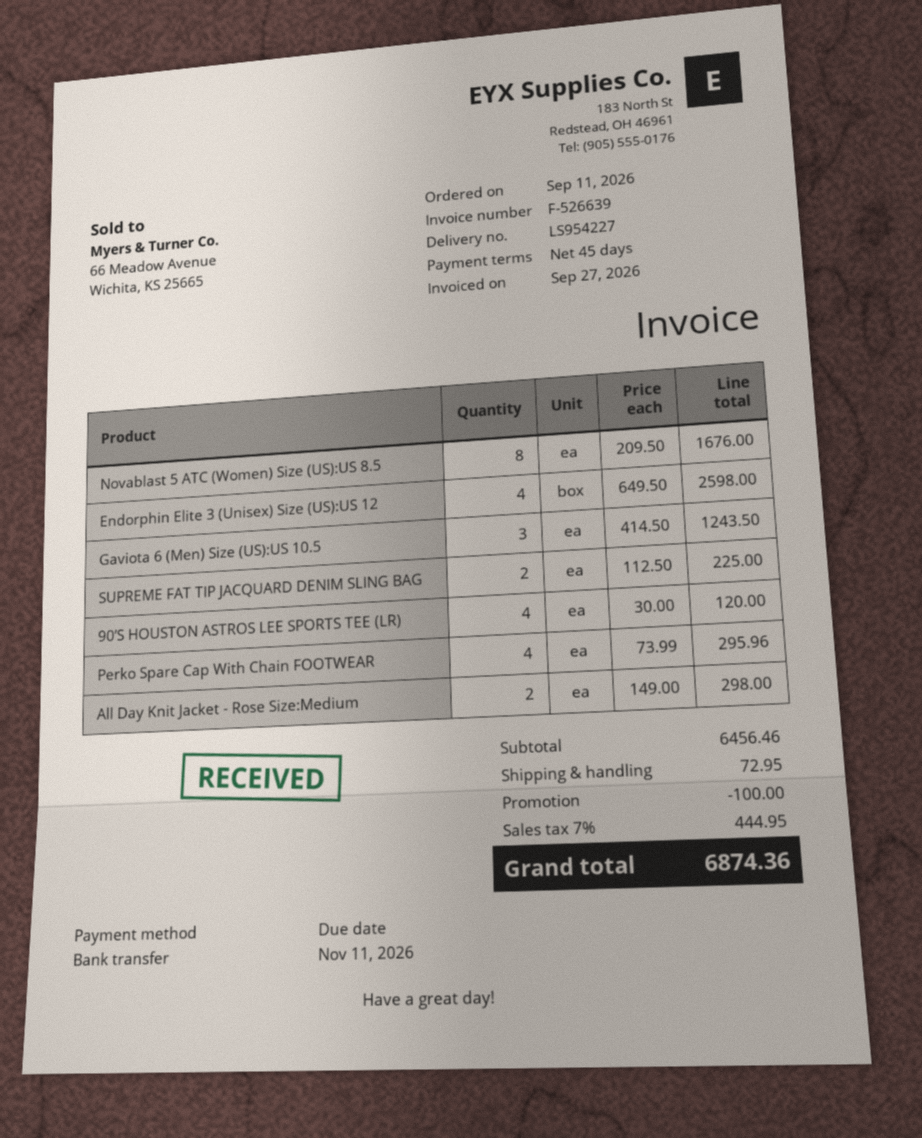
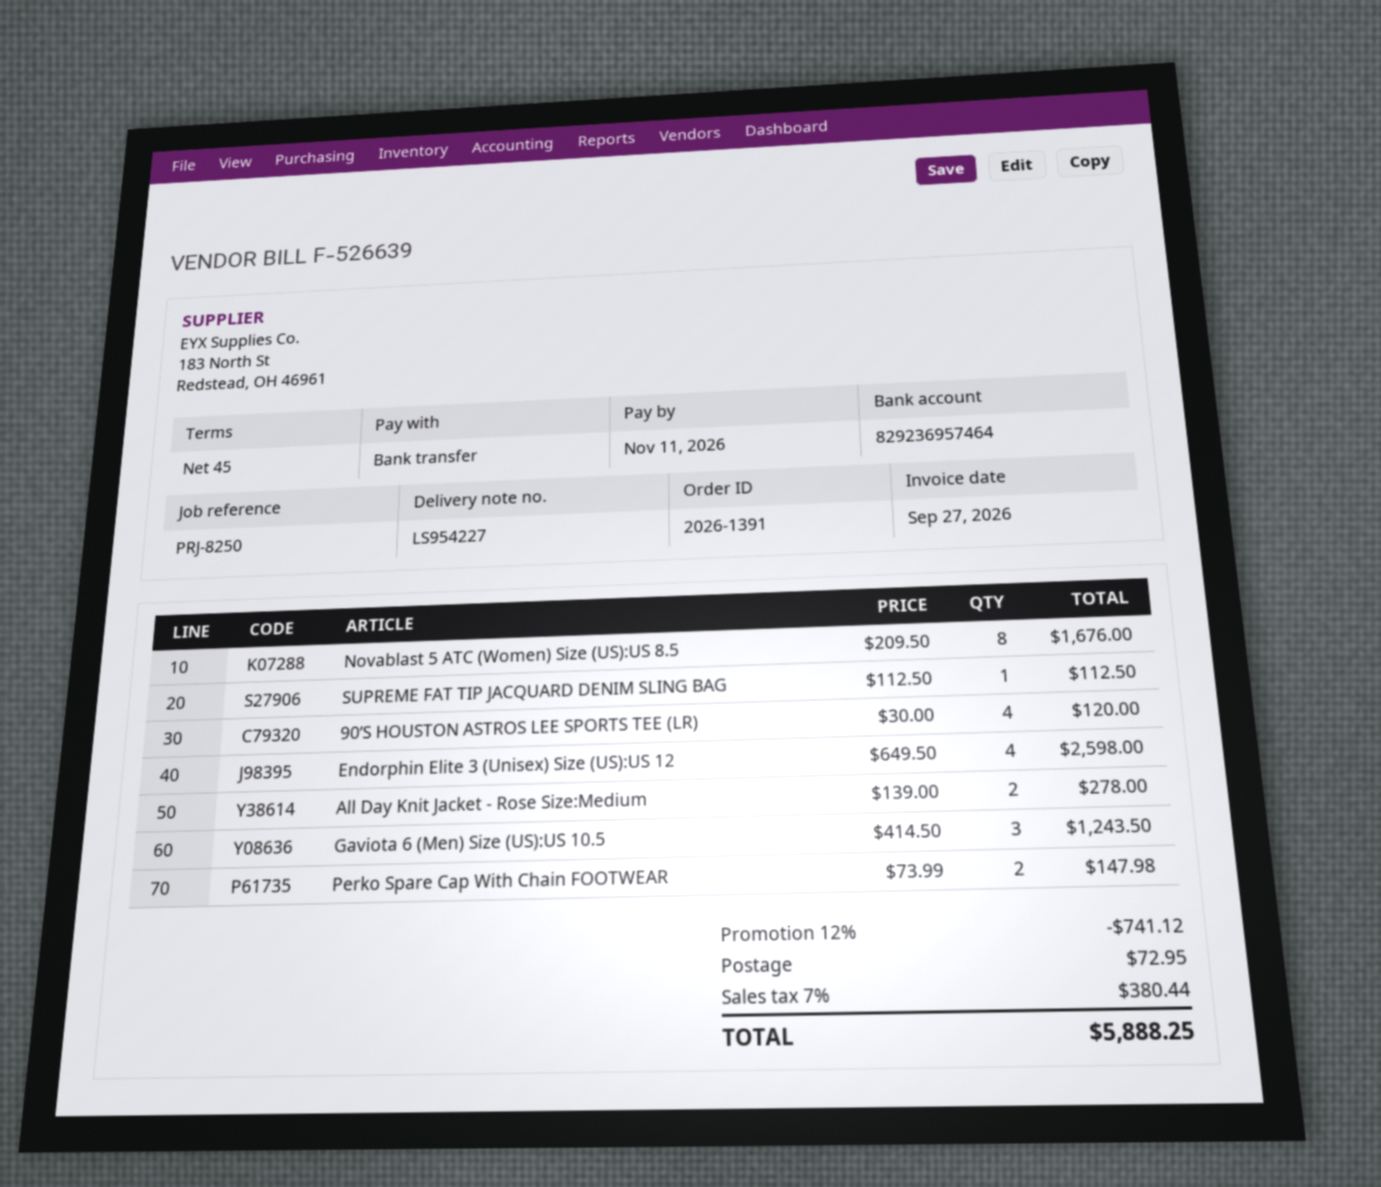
SUPREME FAT TIP JACQUARD DENIM SLING BAG: 2 x 112.50 = 225.00 -> 1 x 112.50 = 112.50
Perko Spare Cap With Chain FOOTWEAR: 4 x 73.99 = 295.96 -> 2 x 73.99 = 147.98
All Day Knit Jacket - Rose Size:Medium: 2 x 149.00 = 298.00 -> 2 x 139.00 = 278.00
discount: 100.00 -> 741.12
tax: 7% = 444.95 -> 7% = 380.44
total: 6874.36 -> 5888.25

